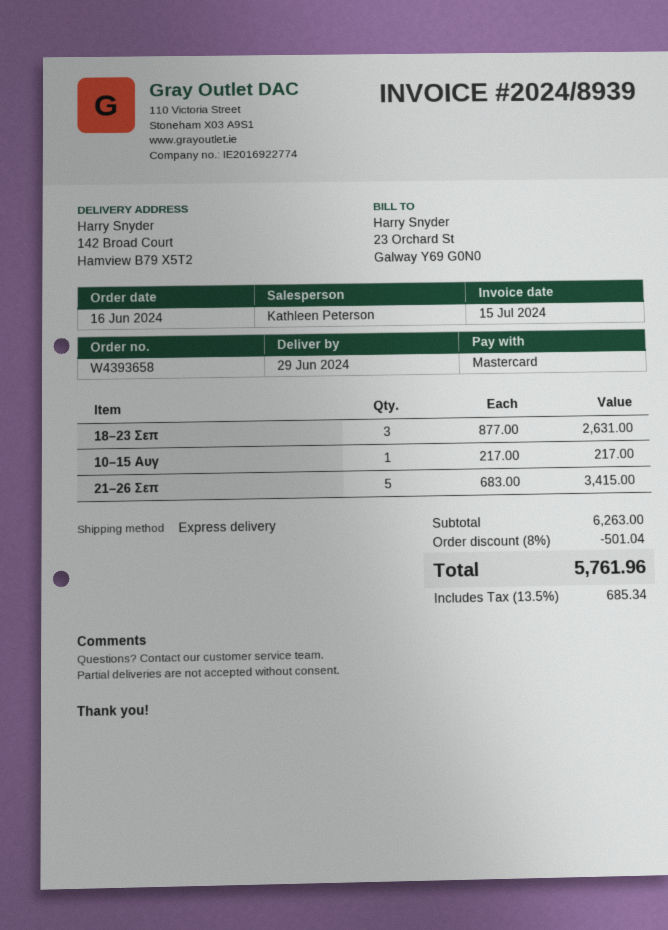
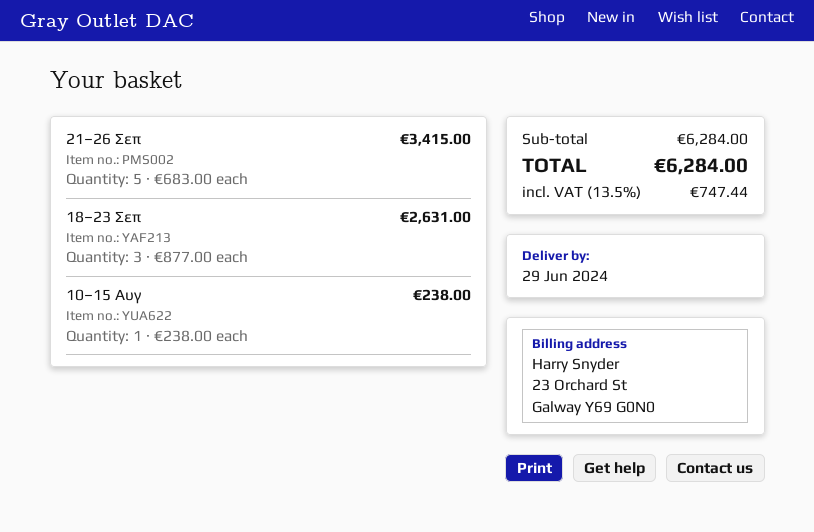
10–15 Αυγ: 1 x 217.00 = 217.00 -> 1 x 238.00 = 238.00
subtotal: 6263.00 -> 6284.00
discount: 8% = 501.04 -> none
tax: 13.5% = 685.34 -> 13.5% = 747.44
total: 5761.96 -> 6284.00

